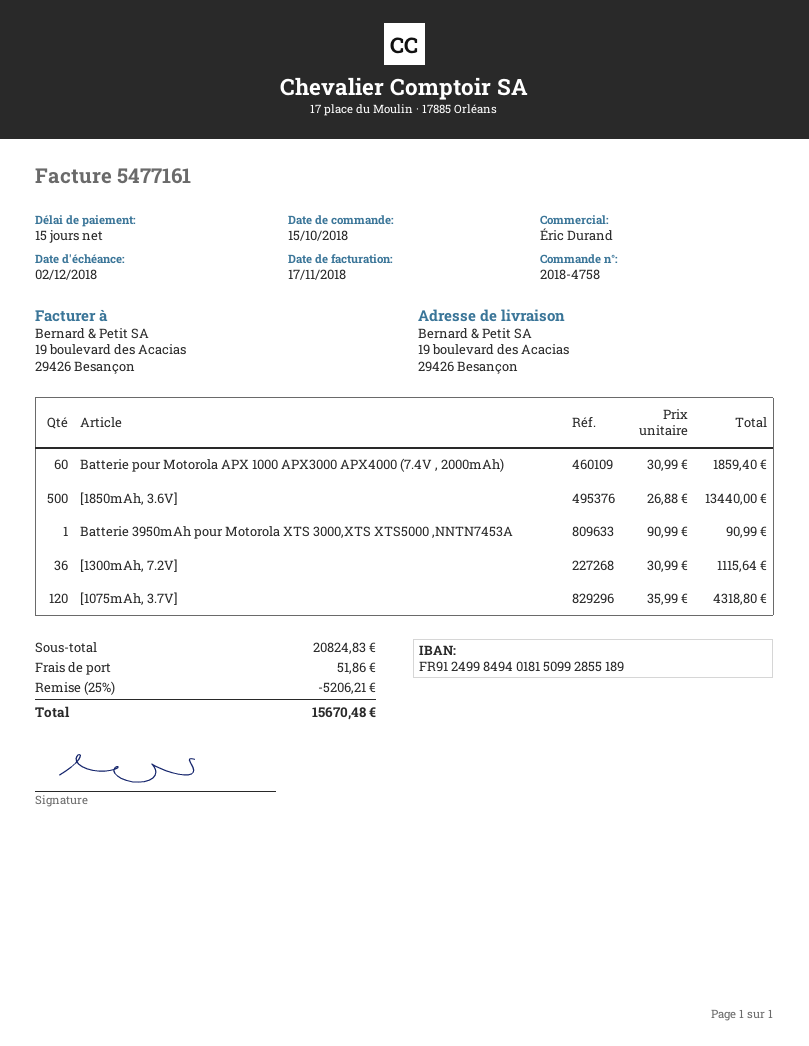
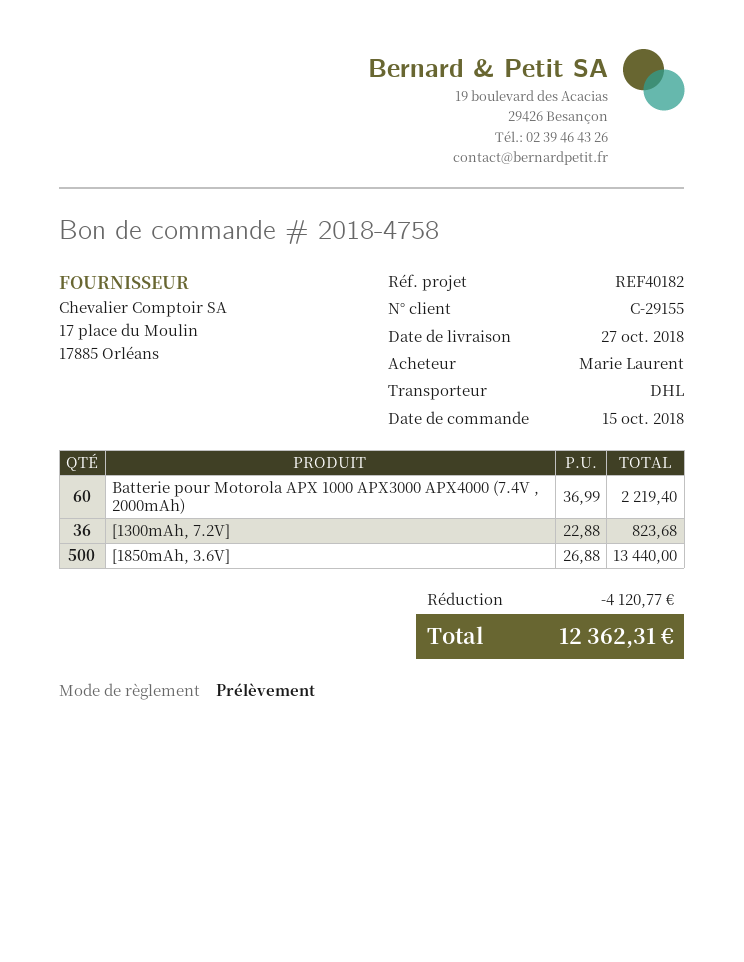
Batterie pour Motorola APX 1000 APX3000 APX4000 (7.4V , 2000mAh): 60 x 30.99 = 1859.40 -> 60 x 36.99 = 2219.40
Batterie 3950mAh pour Motorola XTS 3000,XTS XTS5000 ,NNTN7453A: 1 x 90.99 = 90.99 -> none
[1300mAh, 7.2V]: 36 x 30.99 = 1115.64 -> 36 x 22.88 = 823.68
[1075mAh, 3.7V]: 120 x 35.99 = 4318.80 -> none
discount: 5206.21 -> 4120.77
shipping: 51.86 -> none
total: 15670.48 -> 12362.31

